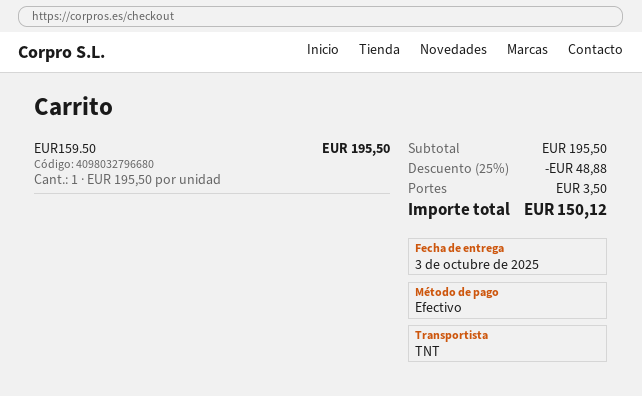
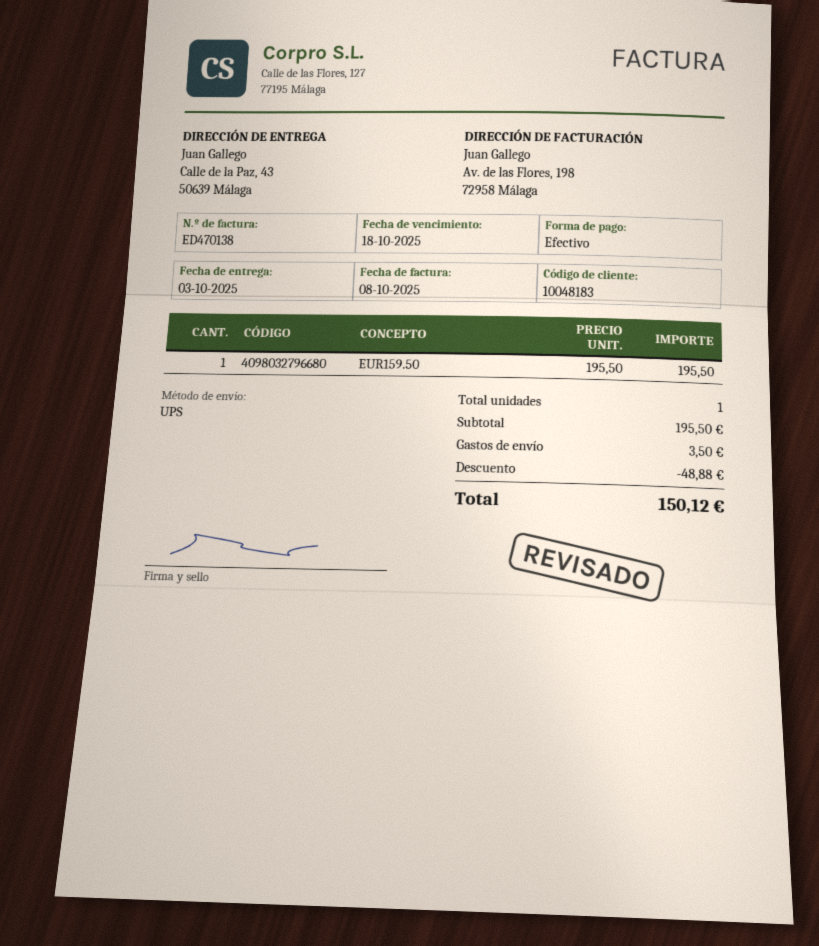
shipping method: TNT -> UPS

